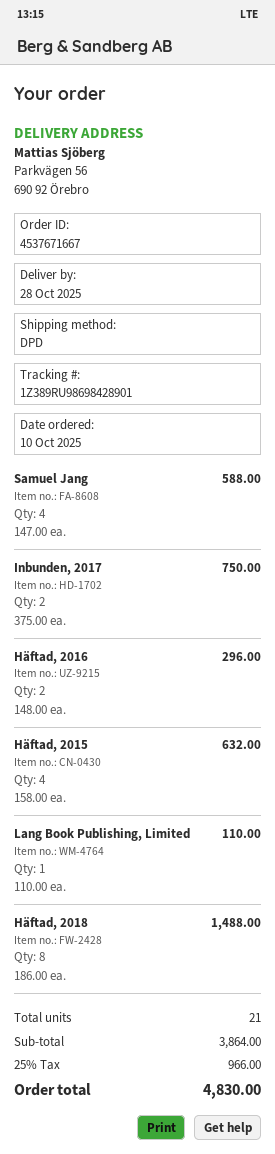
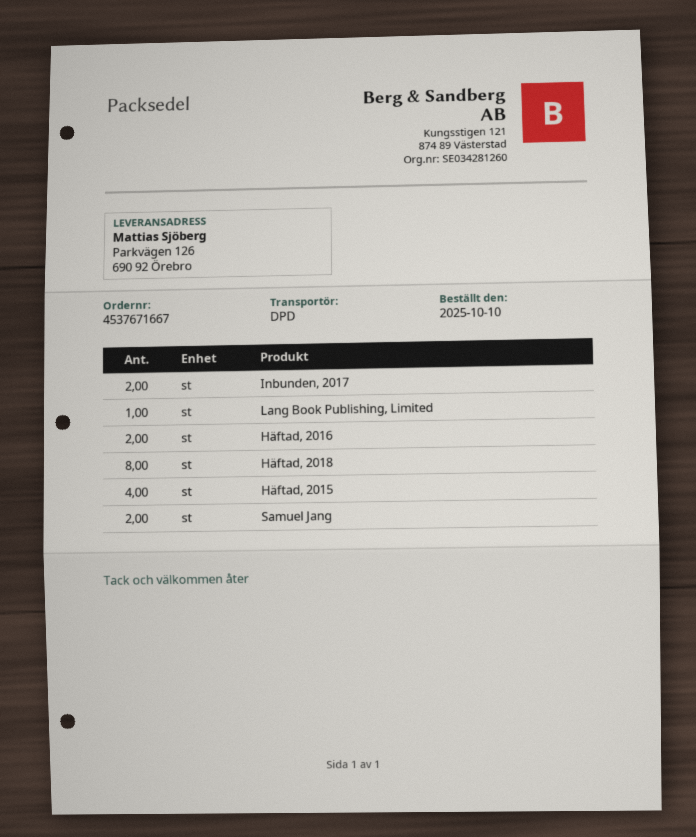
ship to: Parkvägen 56, 690 92 Örebro -> Parkvägen 126, 690 92 Örebro
Samuel Jang: 4 -> 2

